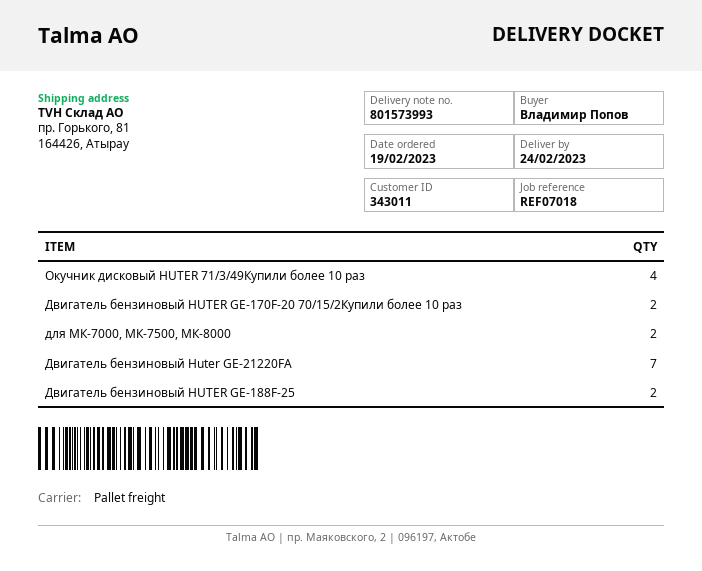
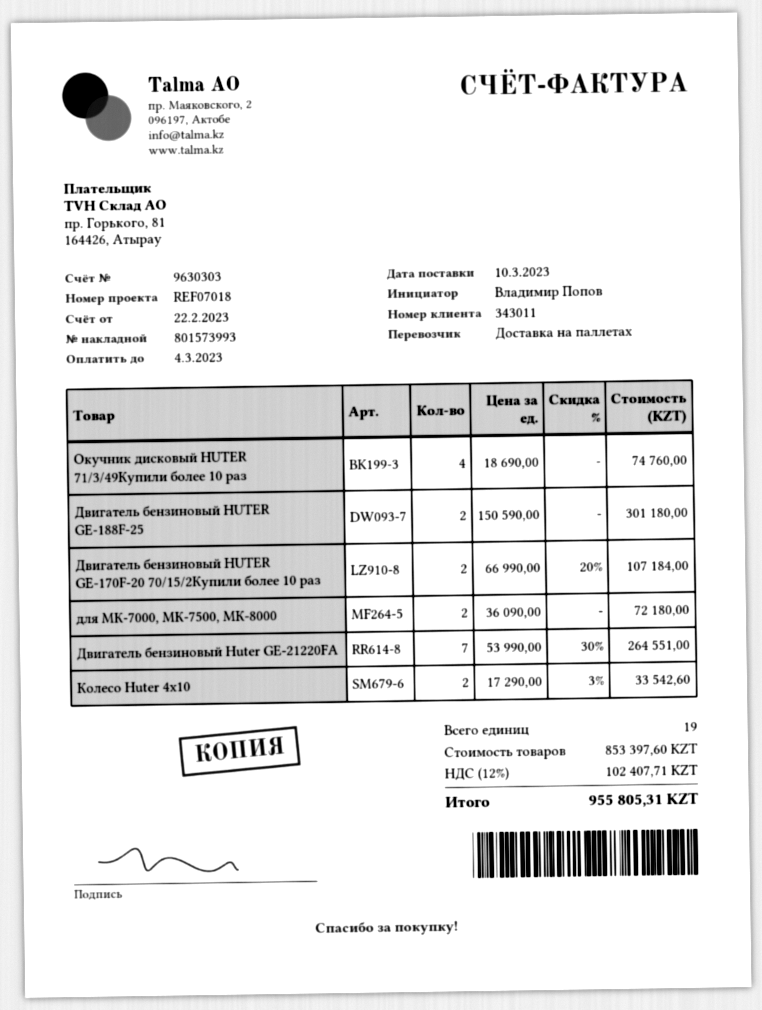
delivery date: 2023-02-24 -> 2023-03-10
Колесо Huter 4х10: none -> 2

